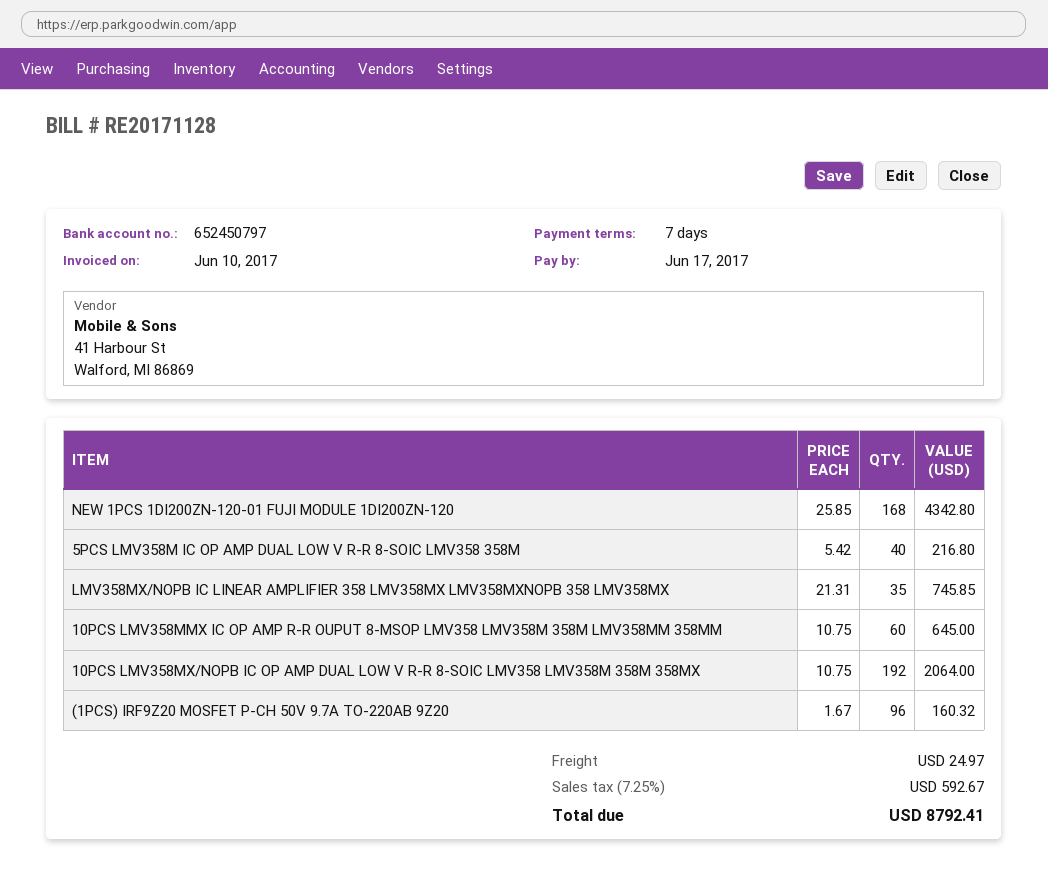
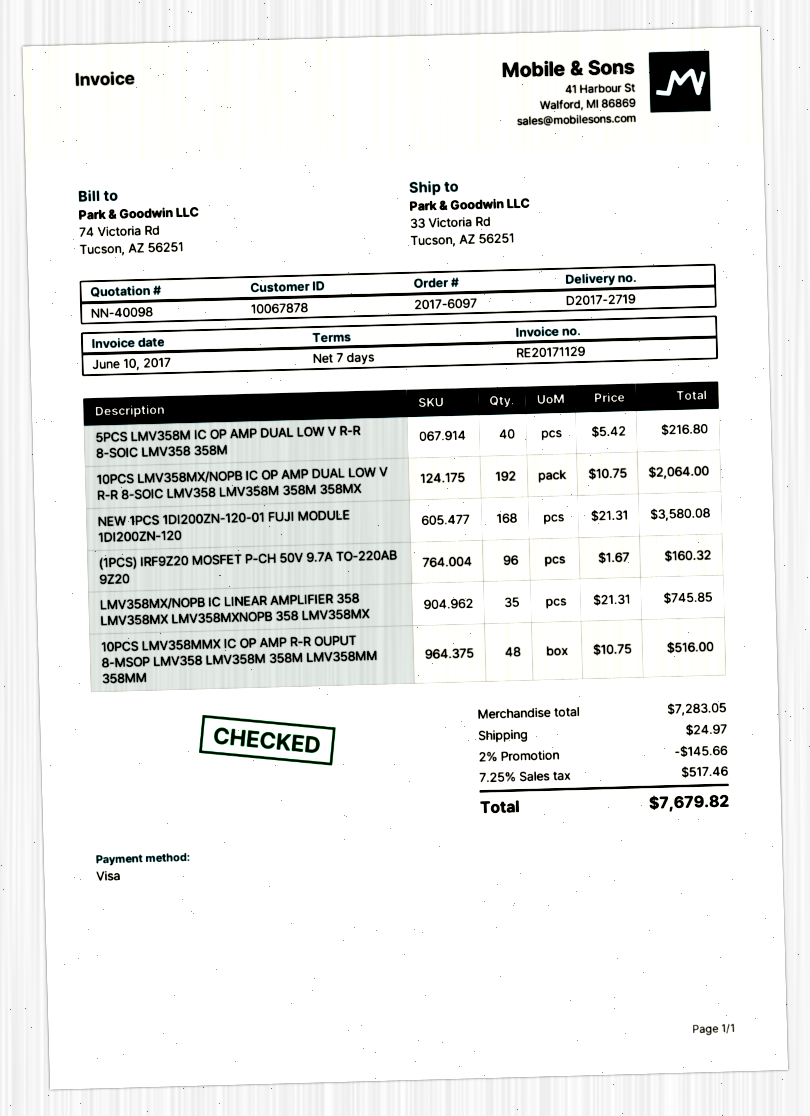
invoice number: RE20171128 -> RE20171129
NEW 1PCS 1DI200ZN-120-01 FUJI MODULE 1DI200ZN-120: 168 x 25.85 = 4342.80 -> 168 x 21.31 = 3580.08
10PCS LMV358MMX IC OP AMP R-R OUPUT 8-MSOP LMV358 LMV358M 358M LMV358MM 358MM: 60 x 10.75 = 645.00 -> 48 x 10.75 = 516.00
discount: none -> 2% = 145.66
tax: 7.25% = 592.67 -> 7.25% = 517.46
total: 8792.41 -> 7679.82

